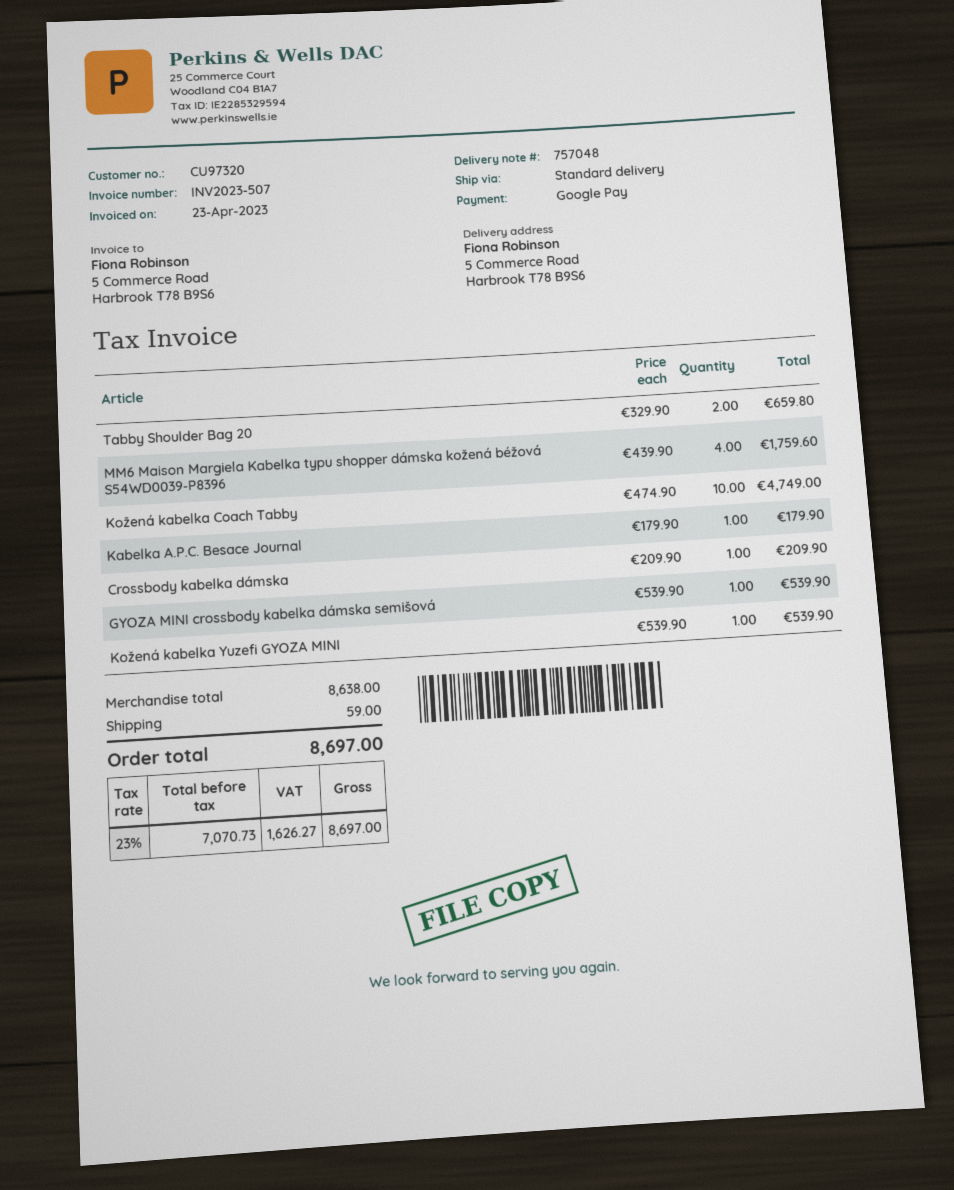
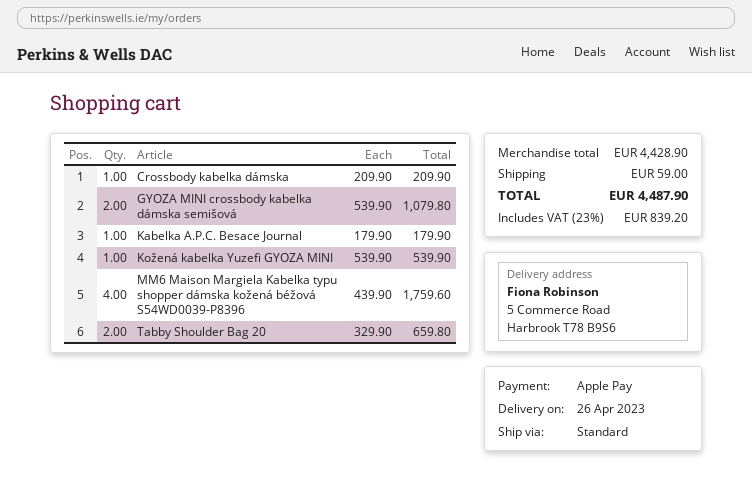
payment method: Google Pay -> Apple Pay
Kožená kabelka Coach Tabby: 10 x 474.90 = 4749.00 -> none
GYOZA MINI crossbody kabelka dámska semišová: 1 x 539.90 = 539.90 -> 2 x 539.90 = 1079.80
subtotal: 8638.00 -> 4428.90
tax: 23% = 1626.27 -> 23% = 839.20
total: 8697.00 -> 4487.90

